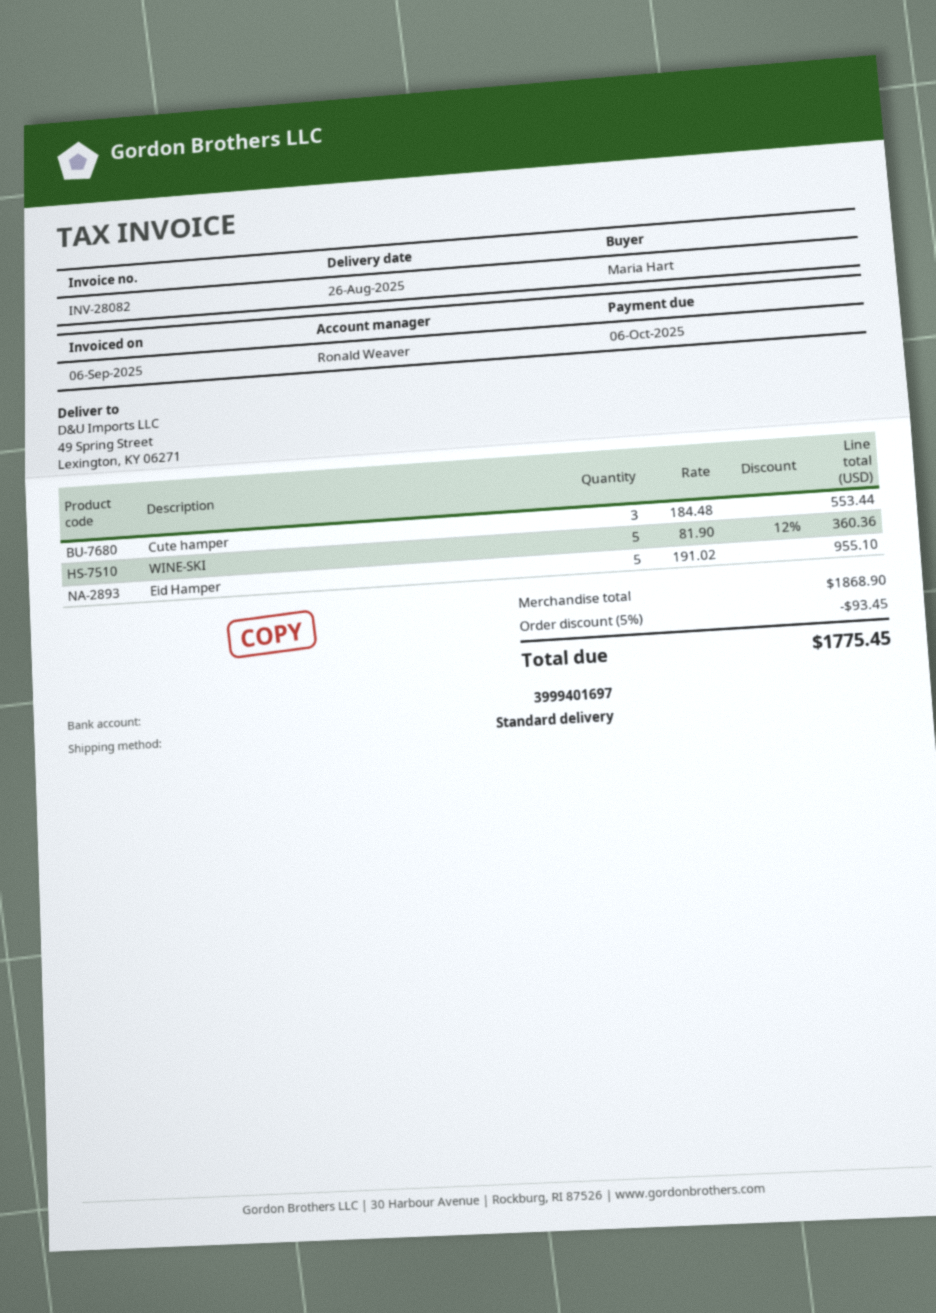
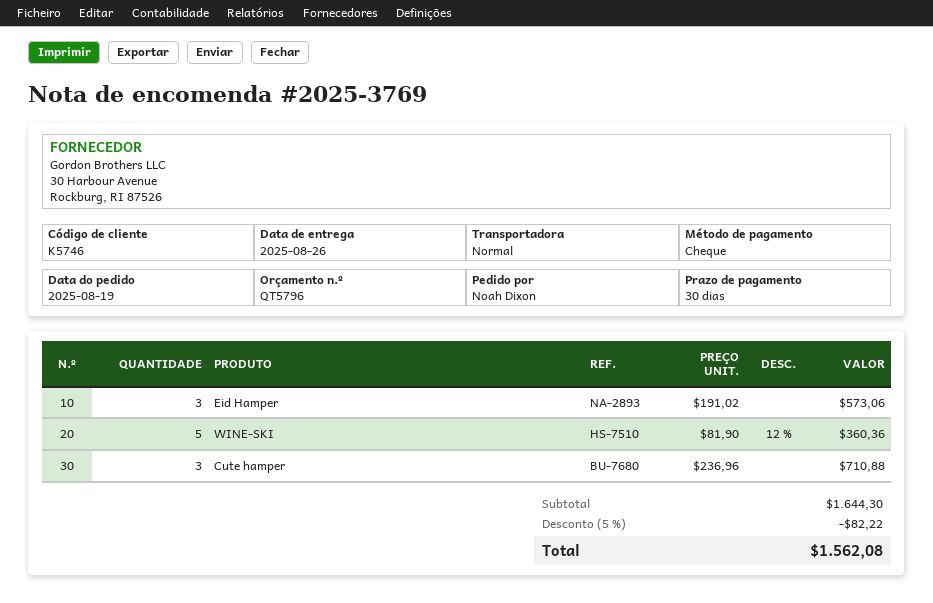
ordered by: Maria Hart -> Noah Dixon
Cute hamper: 3 x 184.48 = 553.44 -> 3 x 236.96 = 710.88
Eid Hamper: 5 x 191.02 = 955.10 -> 3 x 191.02 = 573.06
subtotal: 1868.90 -> 1644.30
discount: 5% = 93.45 -> 5% = 82.22
total: 1775.45 -> 1562.08

